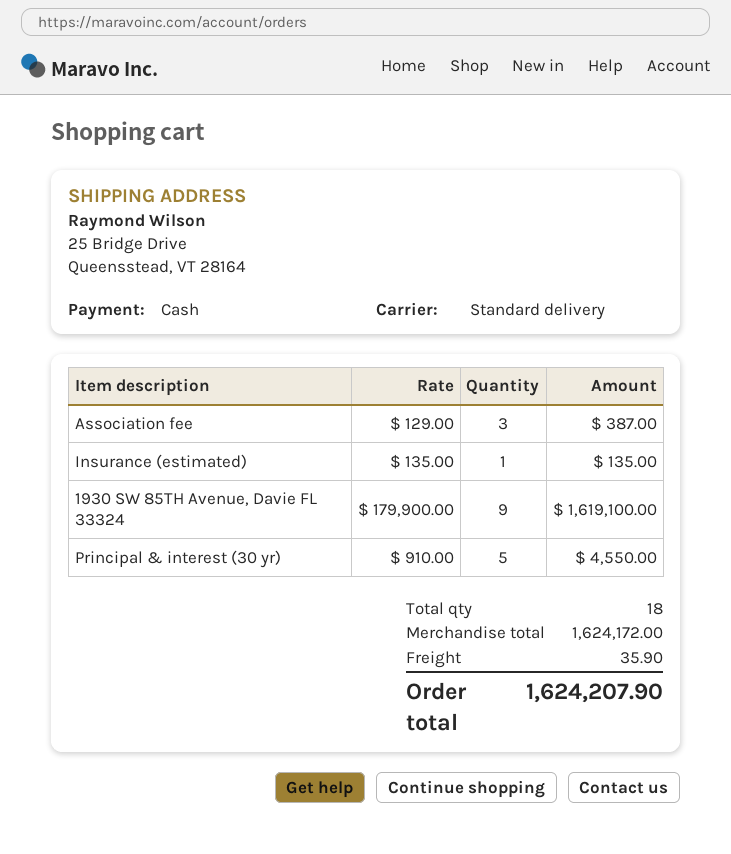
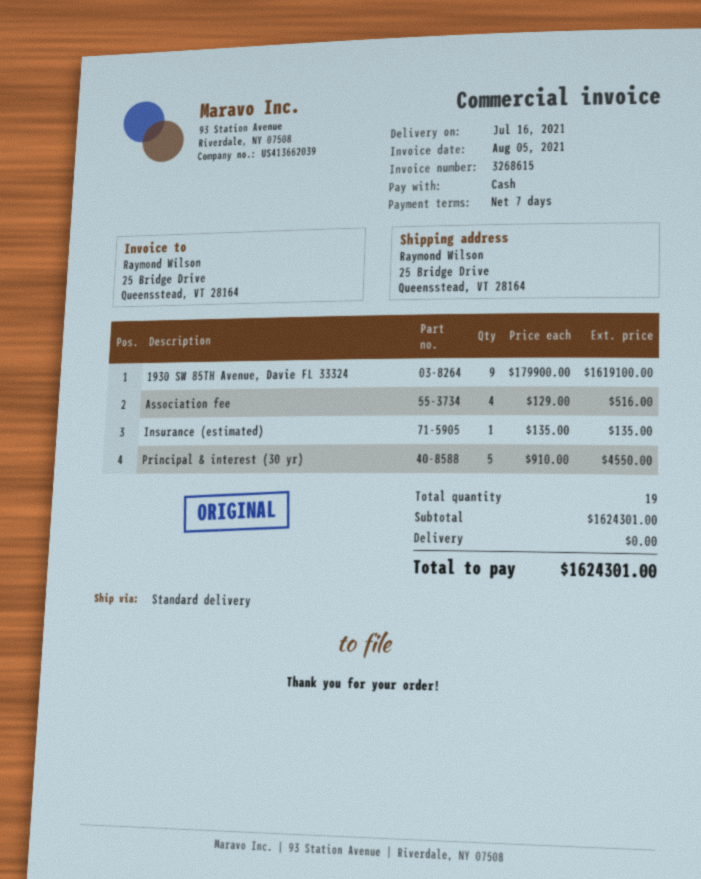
Association fee: 3 x 129.00 = 387.00 -> 4 x 129.00 = 516.00
total quantity: 18 -> 19
subtotal: 1624172.00 -> 1624301.00
shipping: 35.90 -> 0.00
total: 1624207.90 -> 1624301.00

